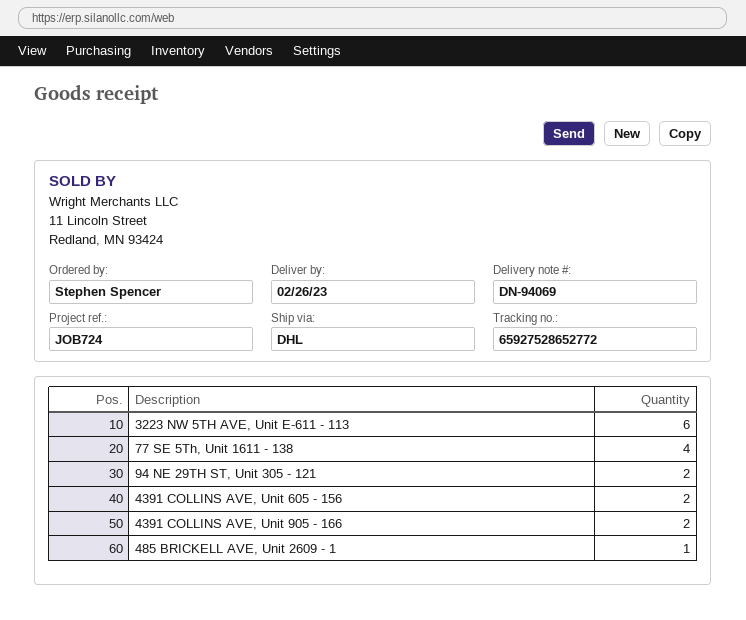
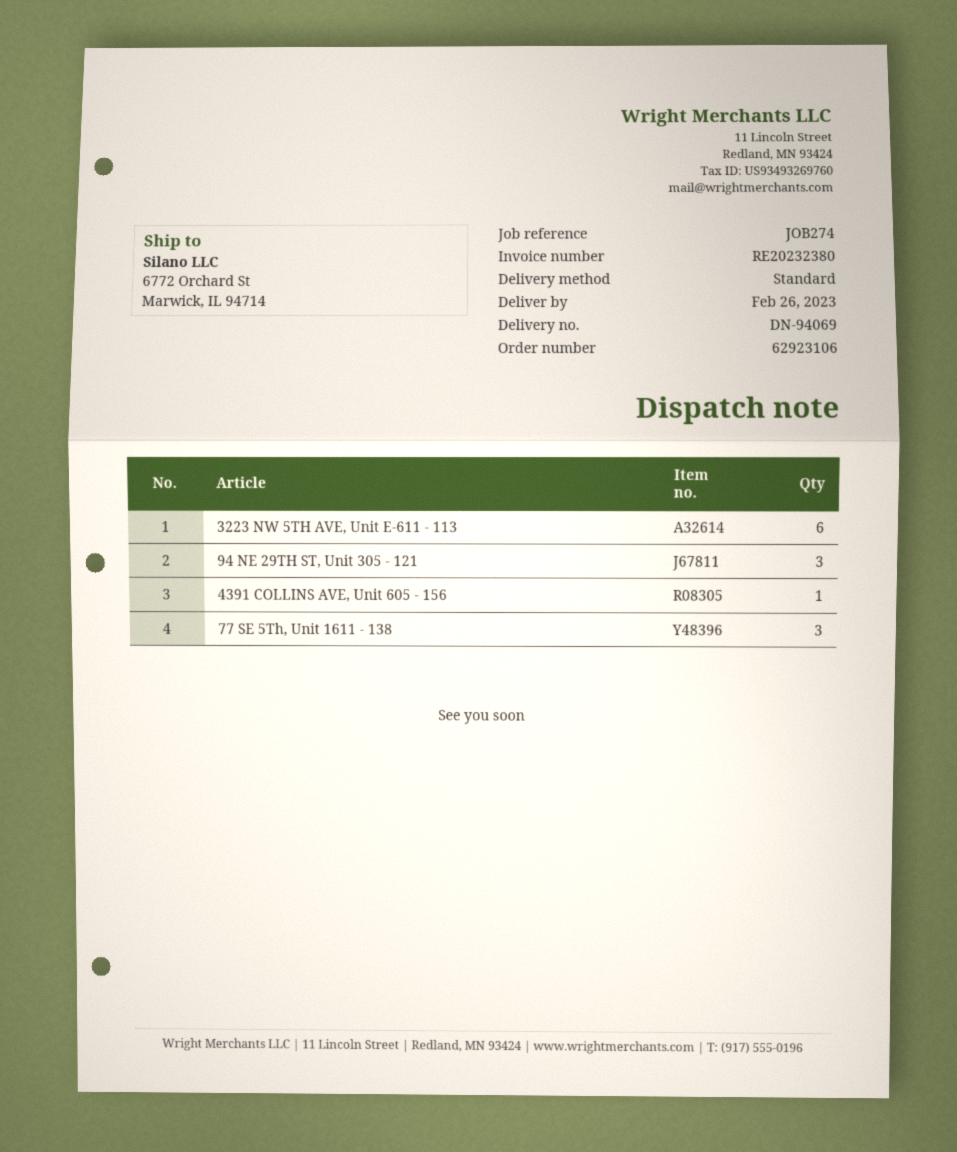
reference: JOB724 -> JOB274
shipping method: DHL -> standard
77 SE 5Th, Unit 1611 - 138: 4 -> 3
94 NE 29TH ST, Unit 305 - 121: 2 -> 3
4391 COLLINS AVE, Unit 605 - 156: 2 -> 1
4391 COLLINS AVE, Unit 905 - 166: 2 -> none
485 BRICKELL AVE, Unit 2609 - 1: 1 -> none

